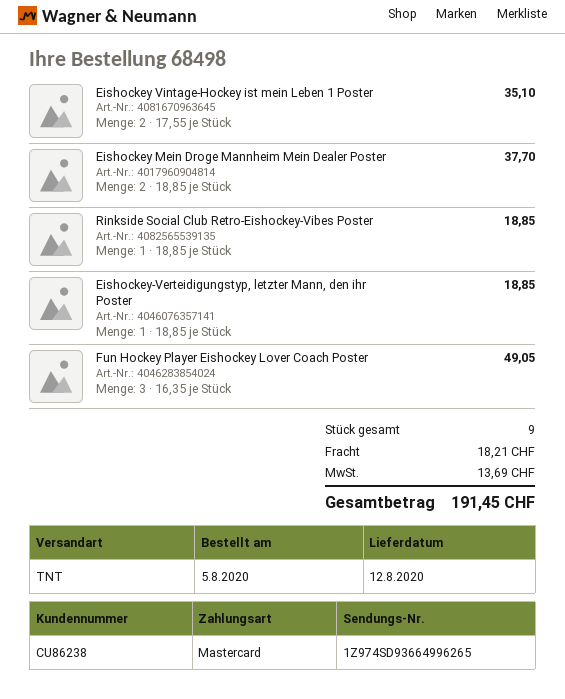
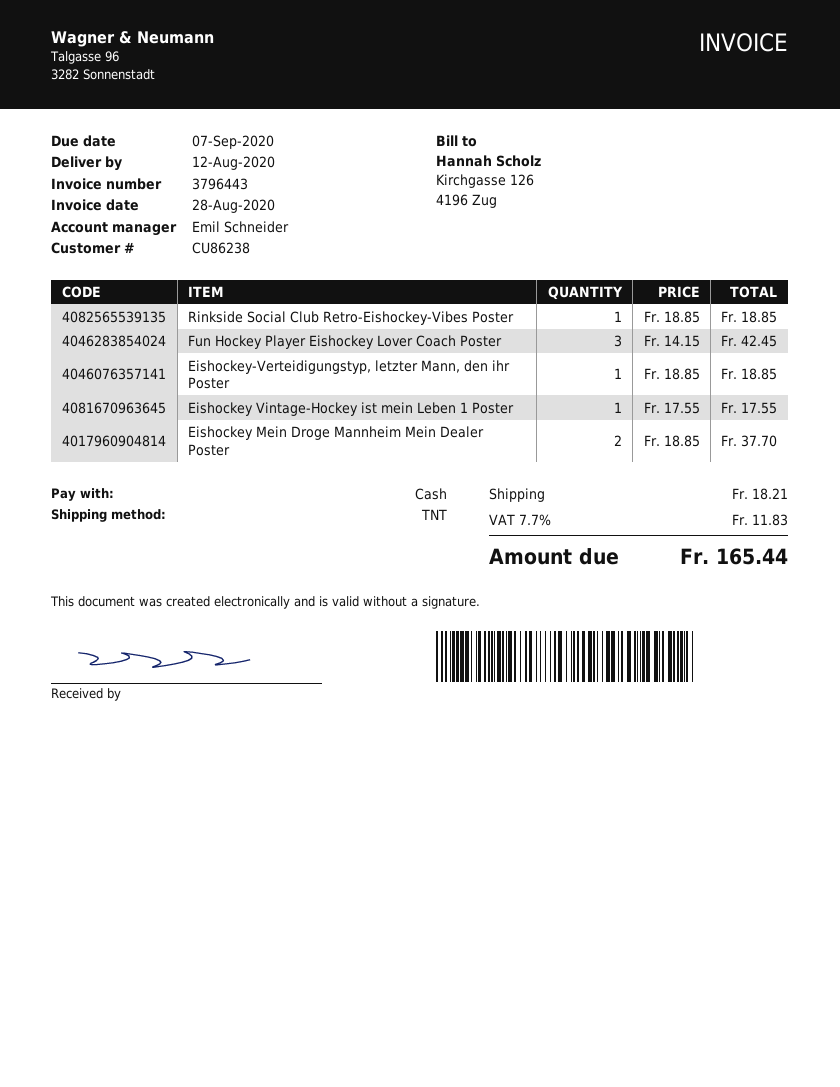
payment method: Mastercard -> cash
Eishockey Vintage-Hockey ist mein Leben 1 Poster: 2 x 17.55 = 35.10 -> 1 x 17.55 = 17.55
Fun Hockey Player Eishockey Lover Coach Poster: 3 x 16.35 = 49.05 -> 3 x 14.15 = 42.45
tax: 13.69 -> 11.83
total: 191.45 -> 165.44

